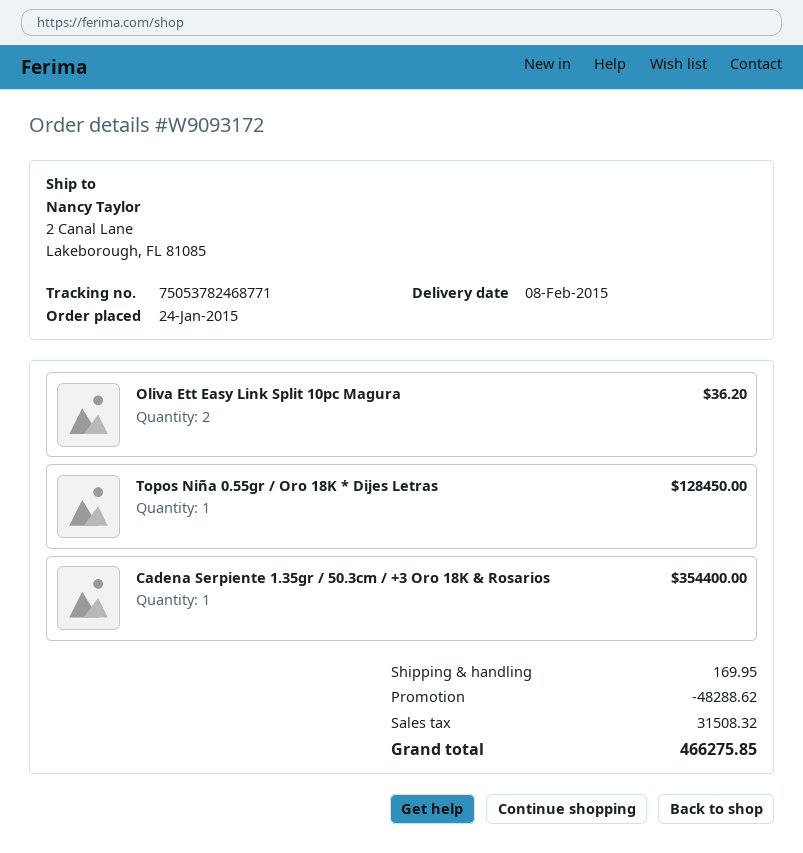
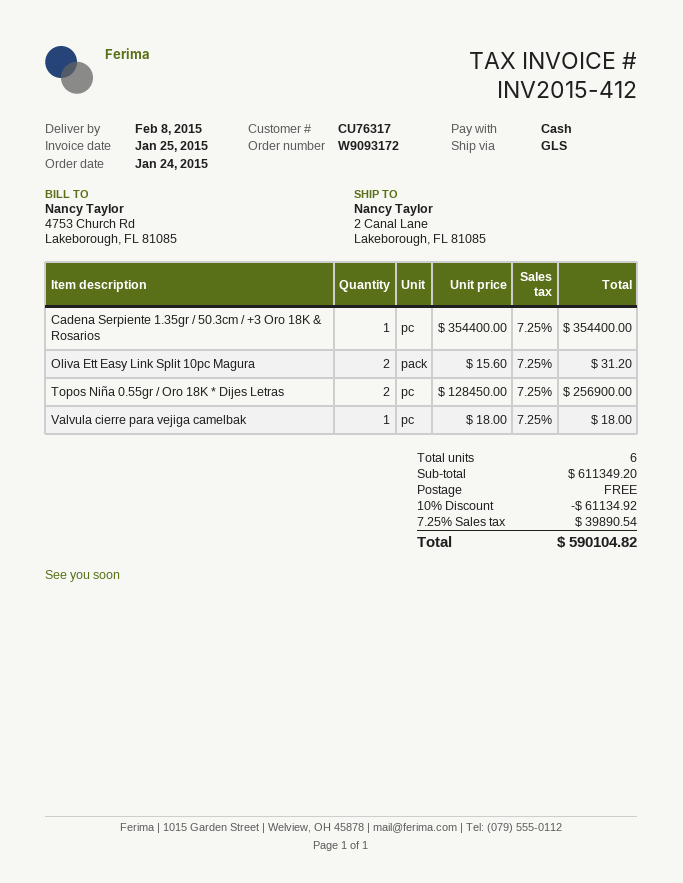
Oliva Ett Easy Link Split 10pc Magura: 2 for 36.20 -> 2 for 31.20
Topos Niña 0.55gr / Oro 18K * Dijes Letras: 1 for 128450.00 -> 2 for 256900.00
Valvula cierre para vejiga camelbak: none -> 1 for 18.00
discount: 48288.62 -> 61134.92
shipping: 169.95 -> 0.00
tax: 31508.32 -> 39890.54
total: 466275.85 -> 590104.82

